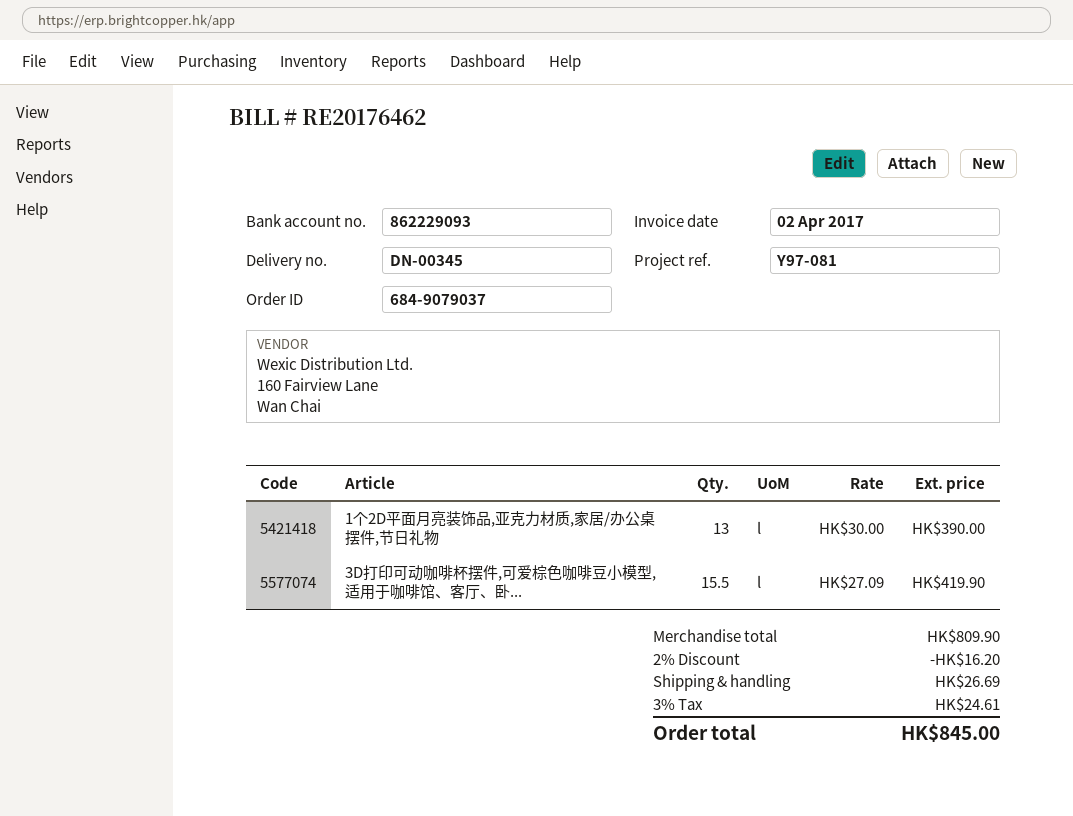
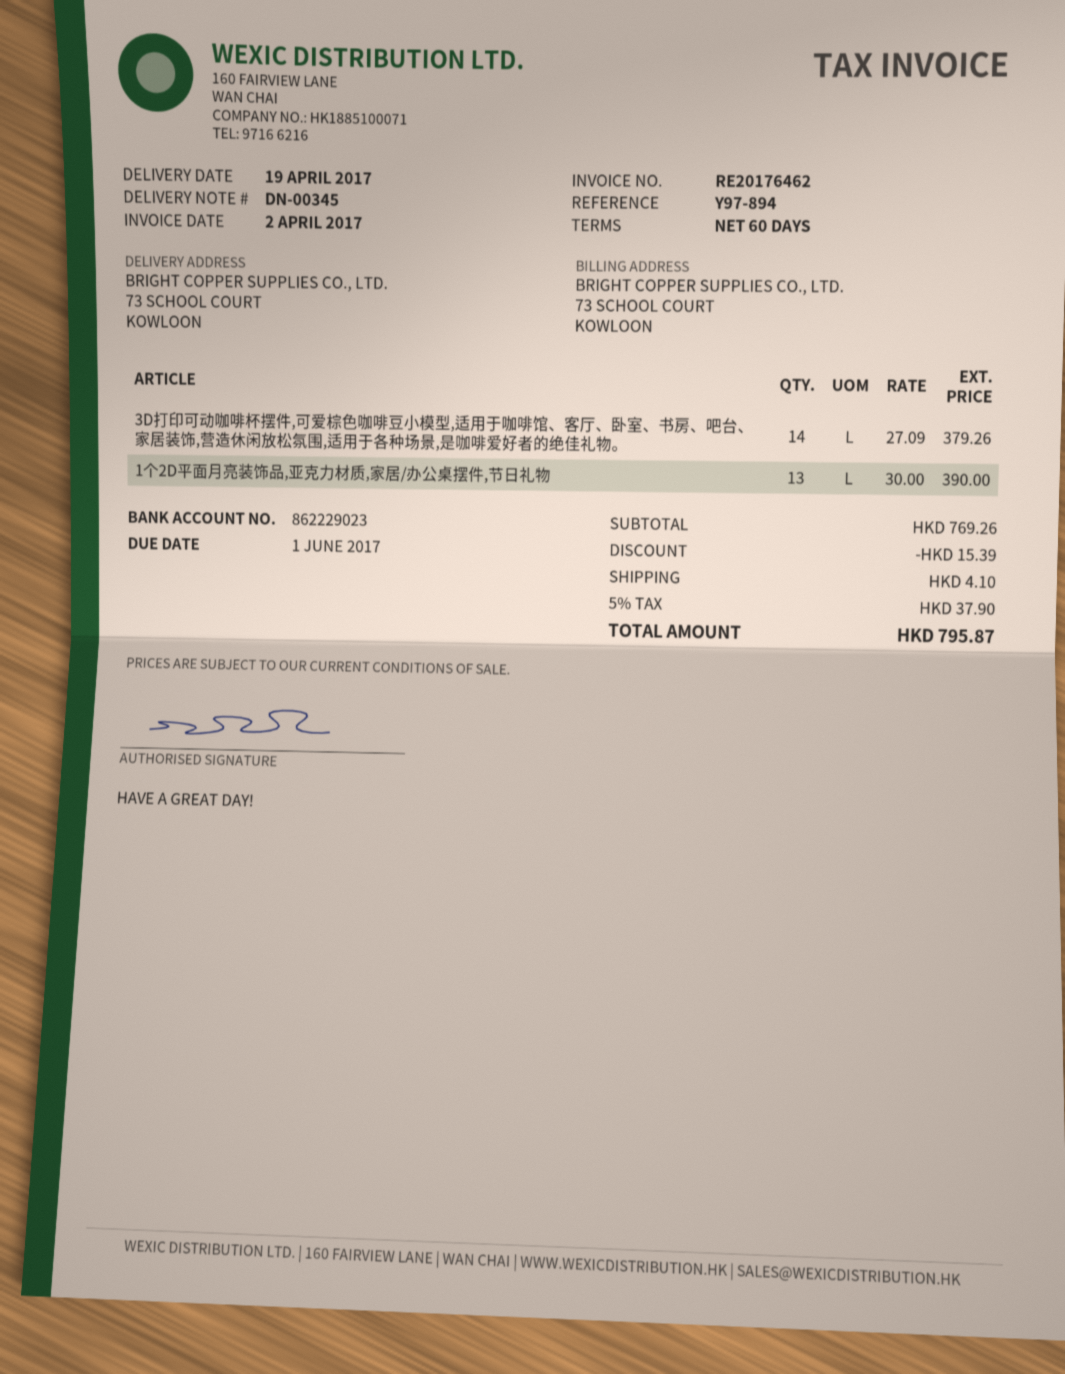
reference: Y97-081 -> Y97-894
bank account: 862229093 -> 862229023
3D打印可动咖啡杯摆件,可爱棕色咖啡豆小模型,适用于咖啡馆、客厅、卧...: 15.5 x 27.09 = 419.90 -> 14 x 27.09 = 379.26
subtotal: 809.90 -> 769.26
discount: 16.20 -> 15.39
shipping: 26.69 -> 4.10
tax: 3% = 24.61 -> 5% = 37.90
total: 845.00 -> 795.87

